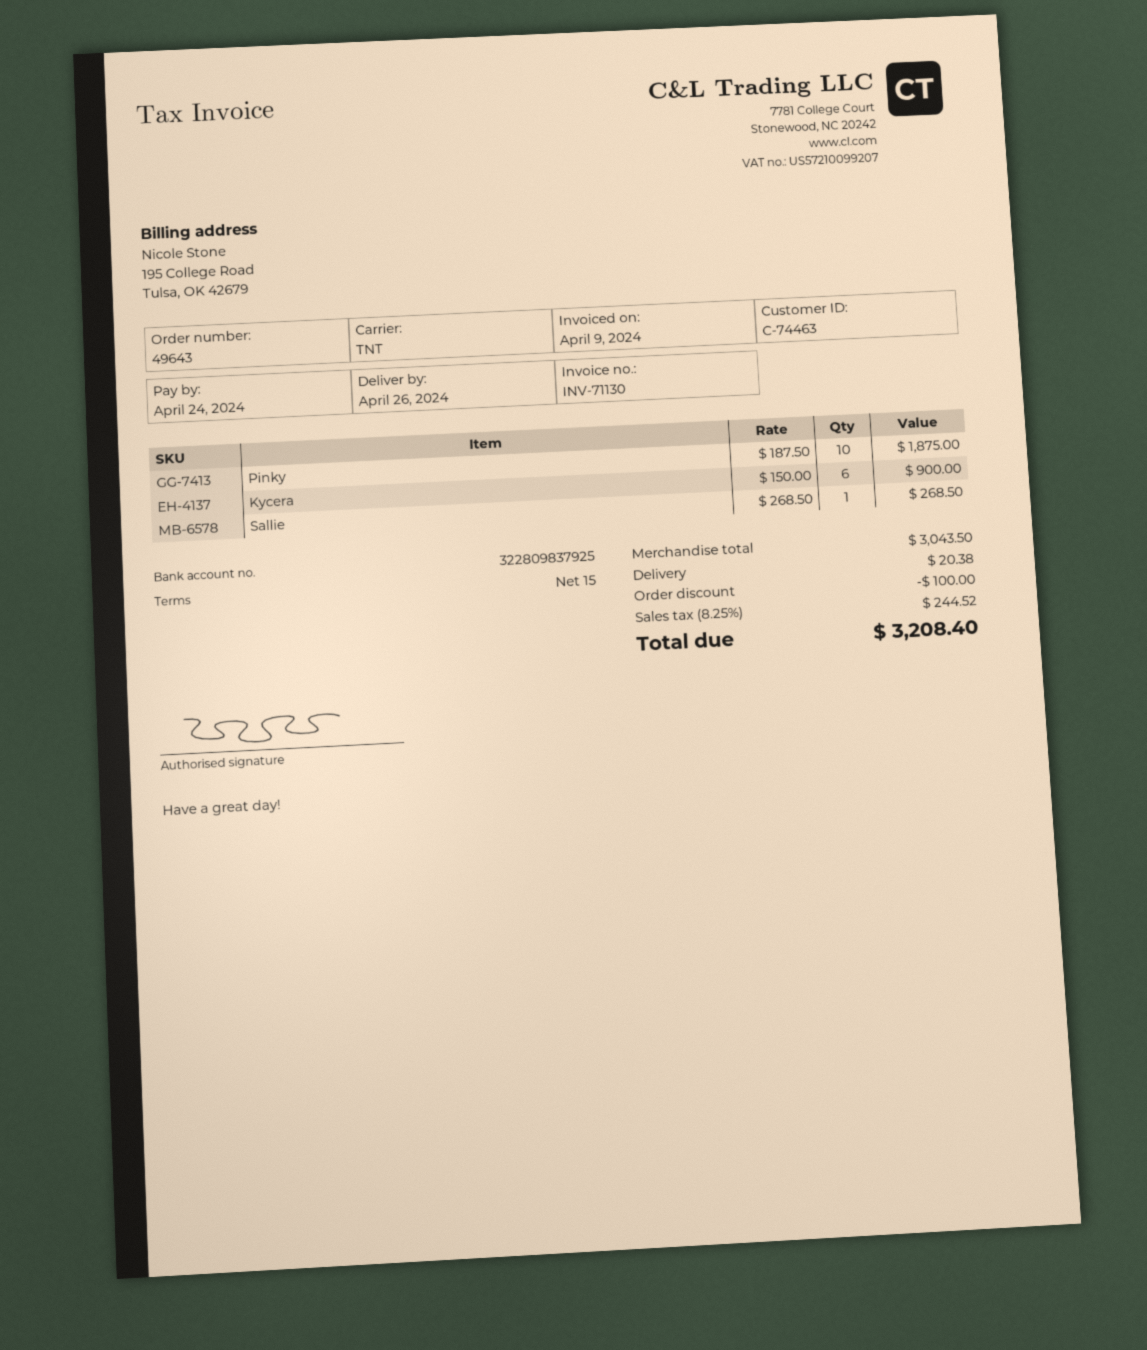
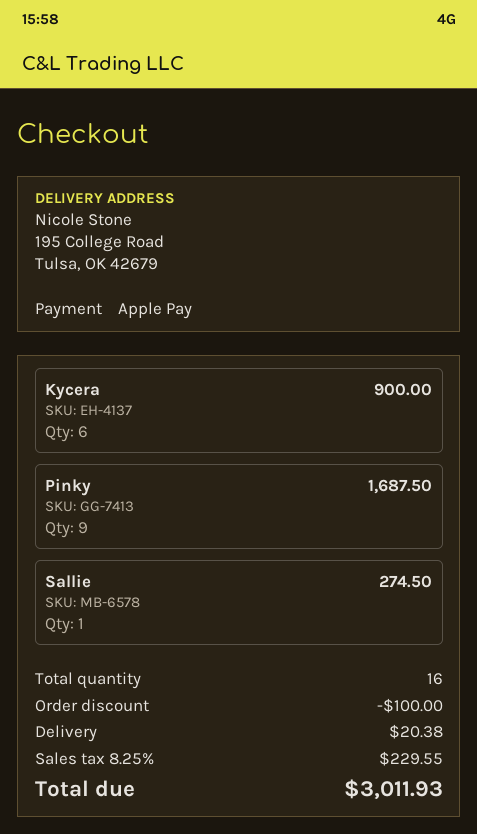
Pinky: 10 for 1875.00 -> 9 for 1687.50
Sallie: 1 for 268.50 -> 1 for 274.50
tax: 8.25% = 244.52 -> 8.25% = 229.55
total: 3208.40 -> 3011.93

